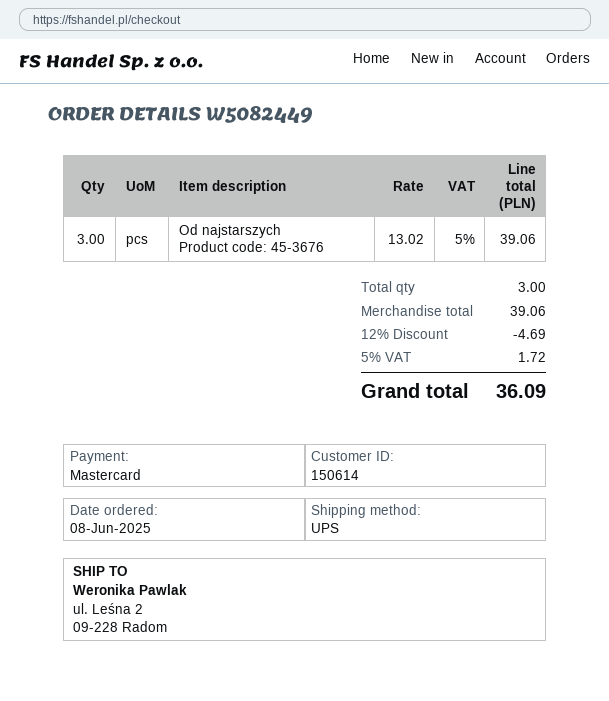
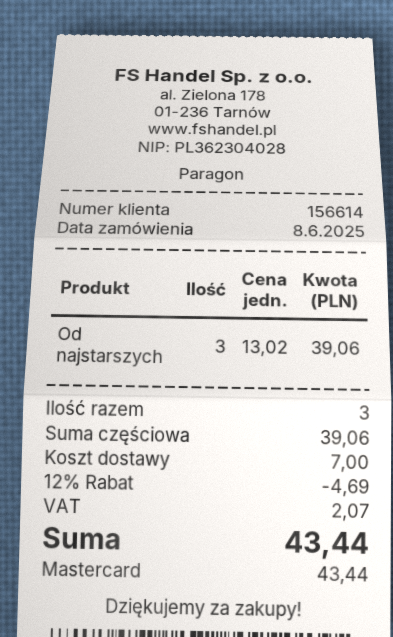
customer number: 150614 -> 156614
shipping: none -> 7.00
tax: 1.72 -> 2.07
total: 36.09 -> 43.44

